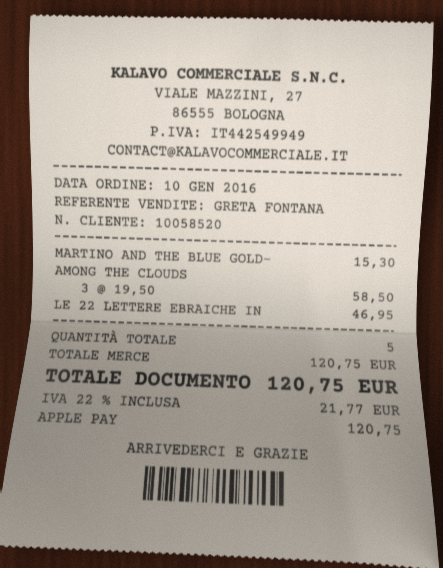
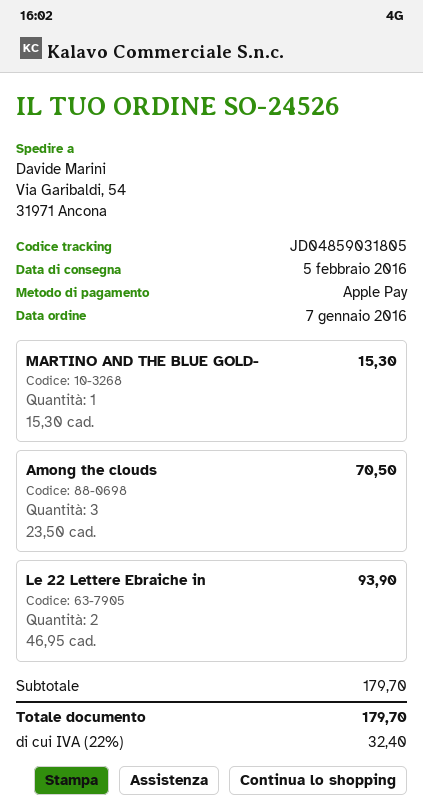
order date: 2016-01-10 -> 2016-01-07
AMONG THE CLOUDS: 3 x 19.50 = 58.50 -> 3 x 23.50 = 70.50
LE 22 LETTERE EBRAICHE IN: 1 x 46.95 = 46.95 -> 2 x 46.95 = 93.90
subtotal: 120.75 -> 179.70
tax: 22% = 21.77 -> 22% = 32.40
total: 120.75 -> 179.70

